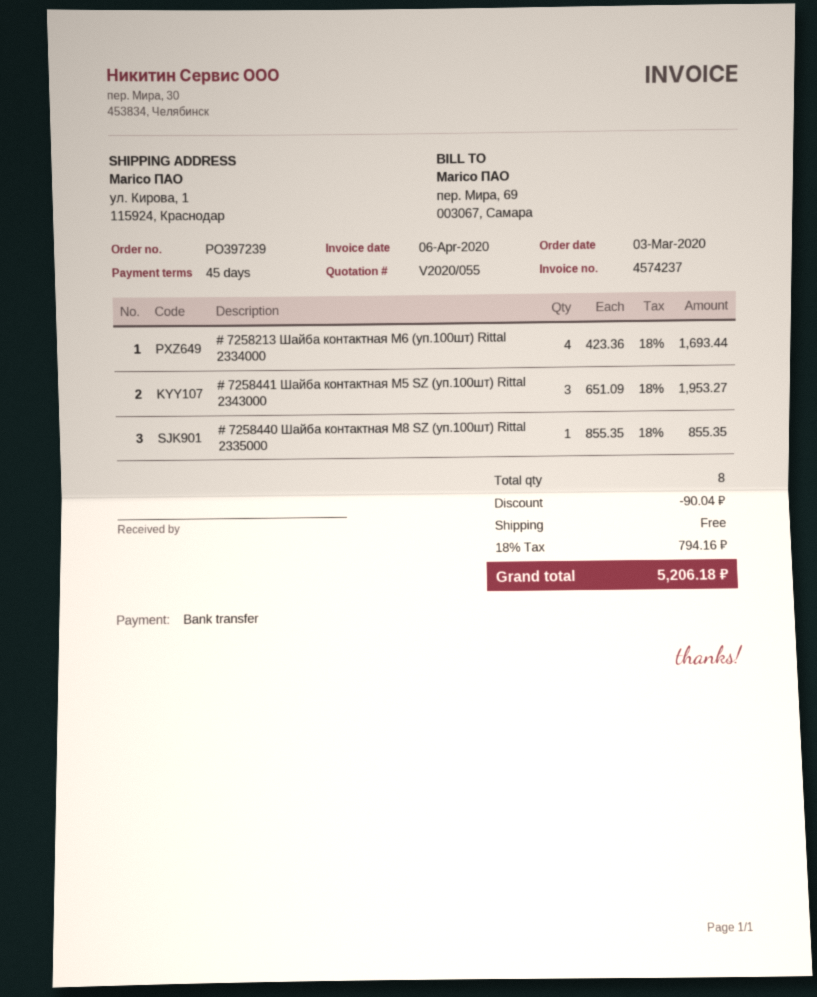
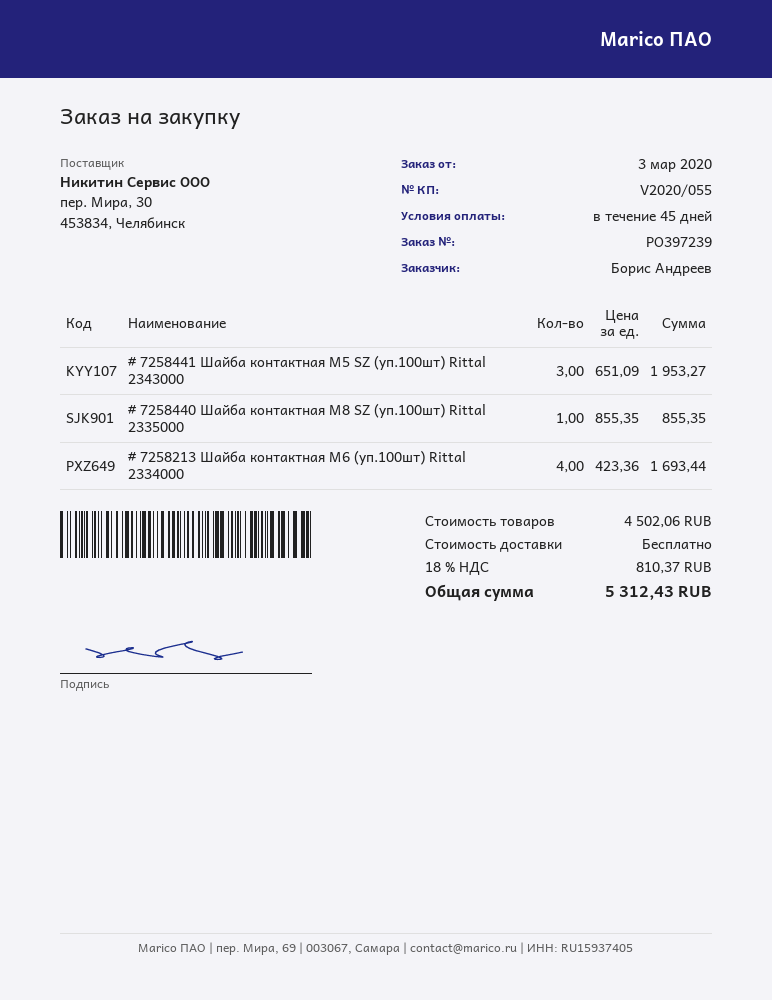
discount: 90.04 -> none
tax: 18% = 794.16 -> 18% = 810.37
total: 5206.18 -> 5312.43

